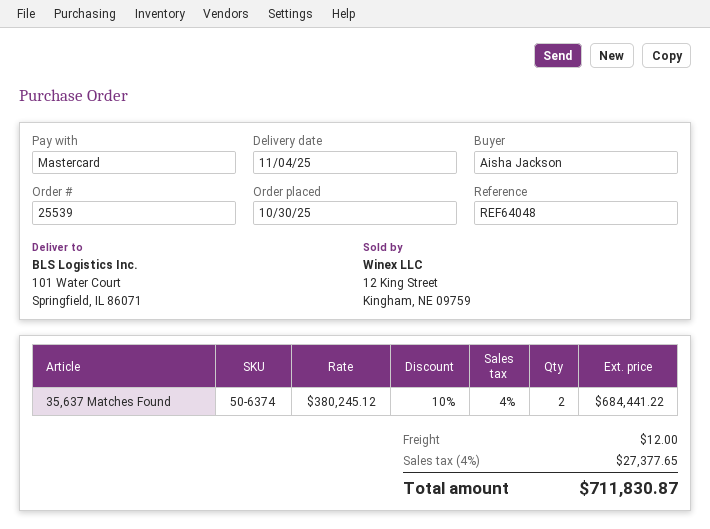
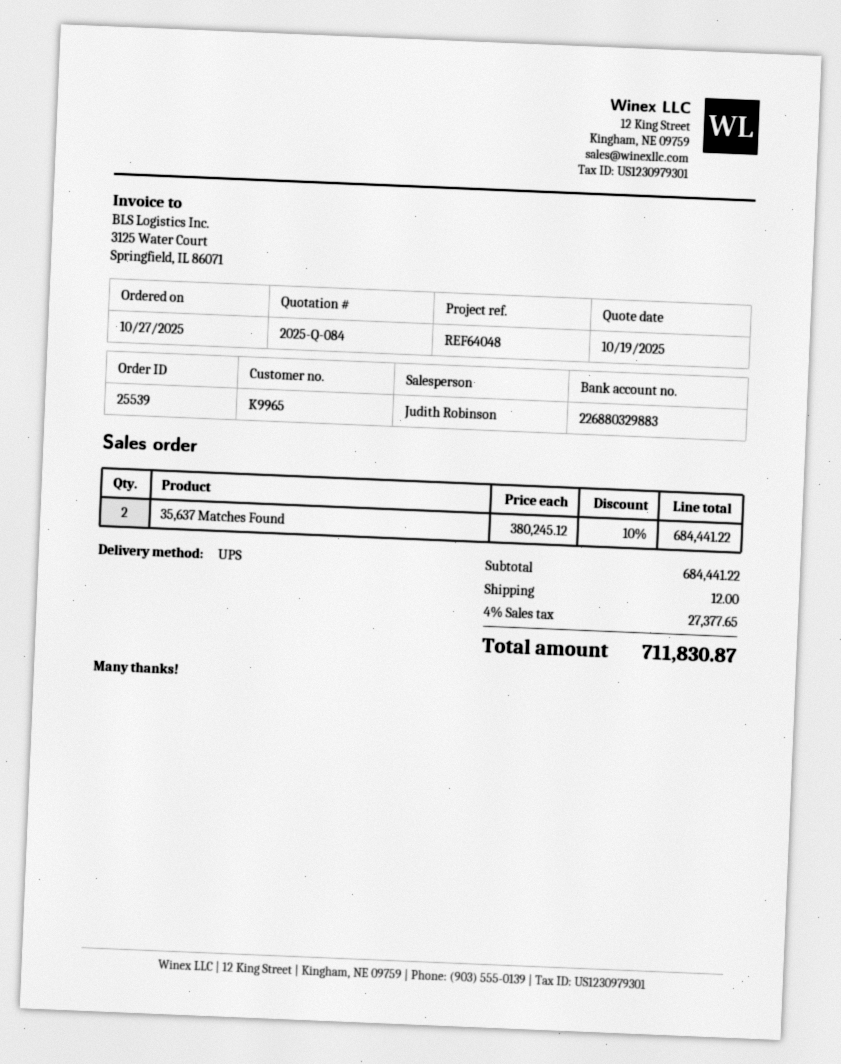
order date: 2025-10-30 -> 2025-10-27

